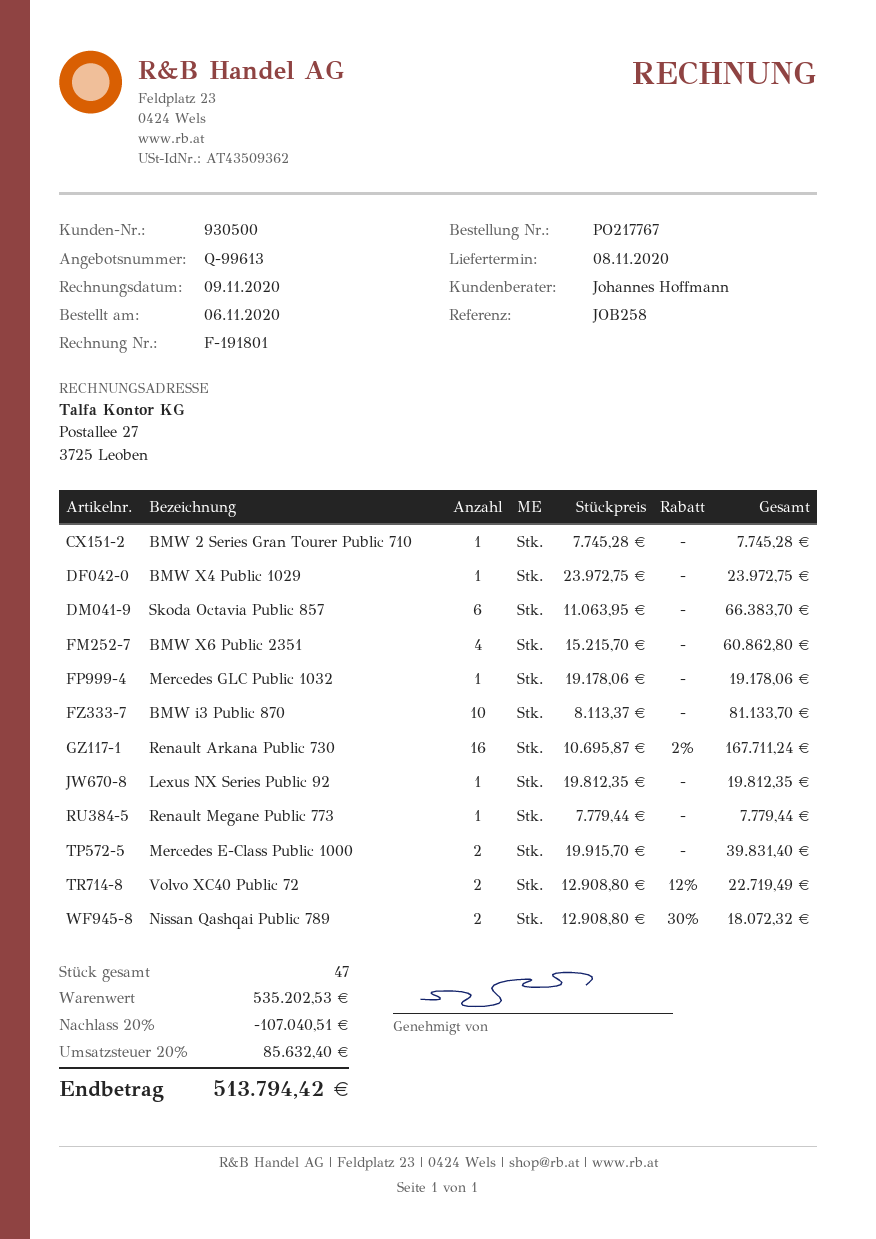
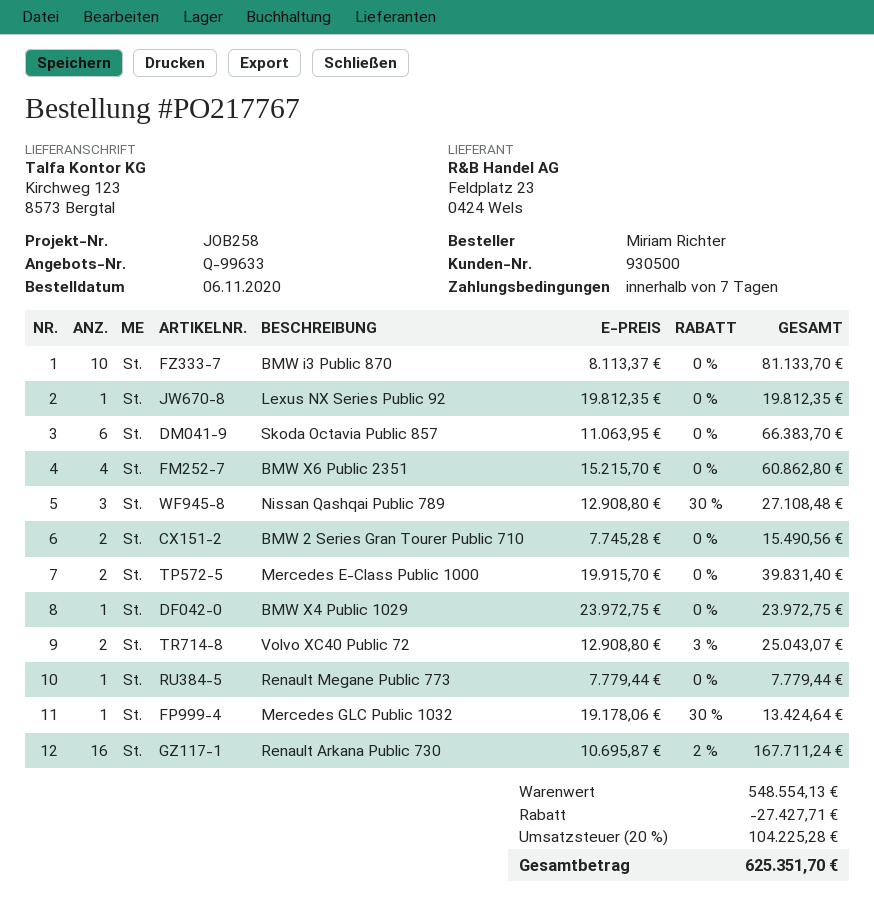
quote number: Q-99613 -> Q-99633
BMW 2 Series Gran Tourer Public 710: 1 x 7745.28 = 7745.28 -> 2 x 7745.28 = 15490.56
Mercedes GLC Public 1032: 1 x 19178.06 = 19178.06 -> 1 x 19178.06 - 30% = 13424.64
Volvo XC40 Public 72: 2 x 12908.80 - 12% = 22719.49 -> 2 x 12908.80 - 3% = 25043.07
Nissan Qashqai Public 789: 2 x 12908.80 - 30% = 18072.32 -> 3 x 12908.80 - 30% = 27108.48
subtotal: 535202.53 -> 548554.13
discount: 107040.51 -> 27427.71
tax: 20% = 85632.40 -> 20% = 104225.28
total: 513794.42 -> 625351.70

